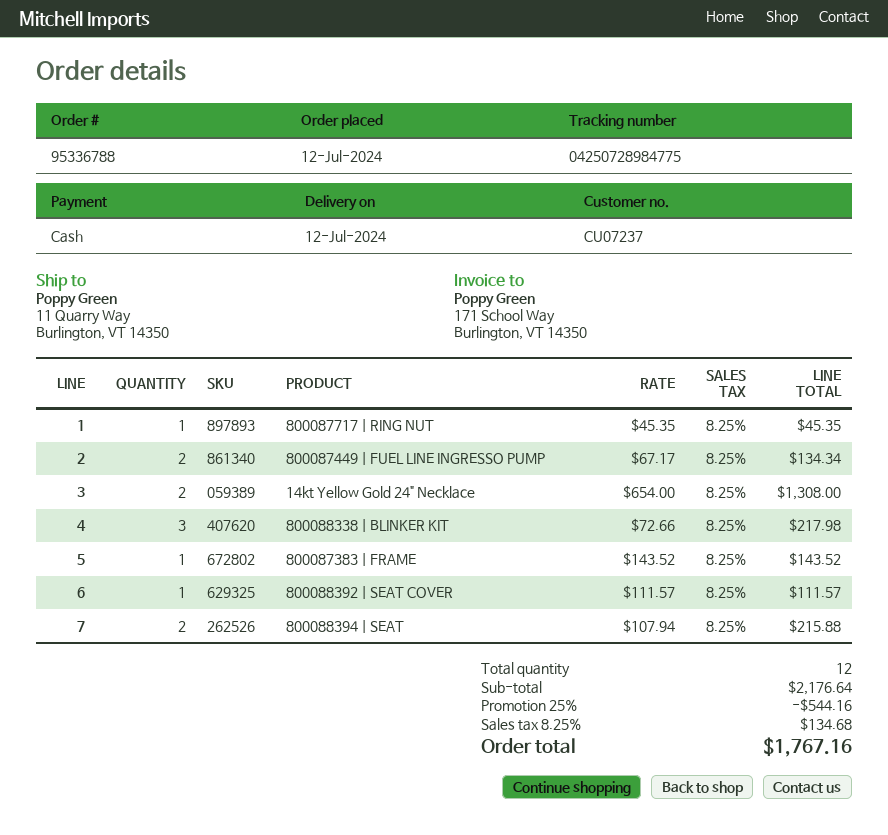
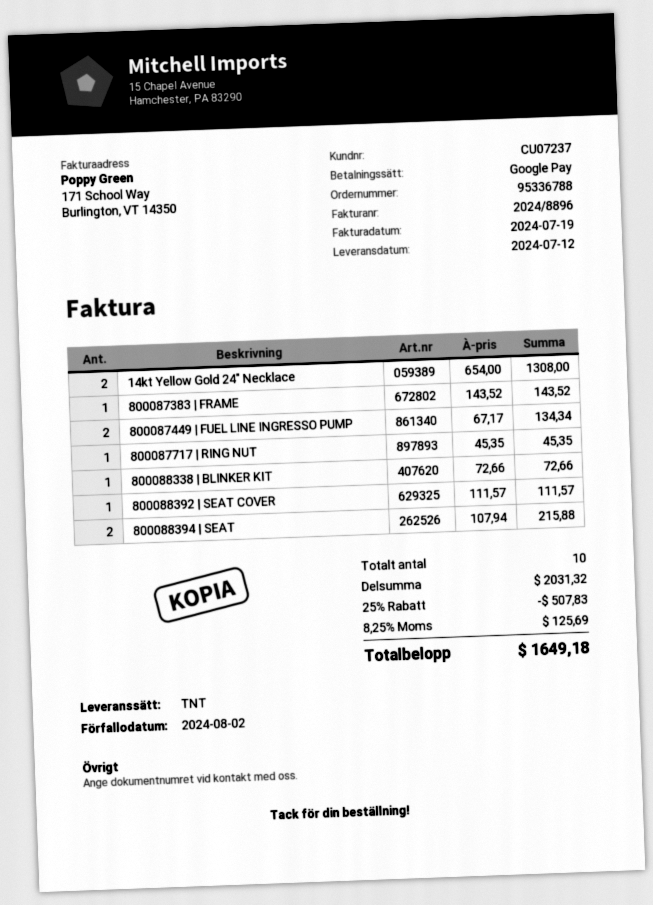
payment method: cash -> Google Pay
800088338 | BLINKER KIT: 3 x 72.66 = 217.98 -> 1 x 72.66 = 72.66
total quantity: 12 -> 10
subtotal: 2176.64 -> 2031.32
discount: 25% = 544.16 -> 25% = 507.83
tax: 8.25% = 134.68 -> 8.25% = 125.69
total: 1767.16 -> 1649.18

